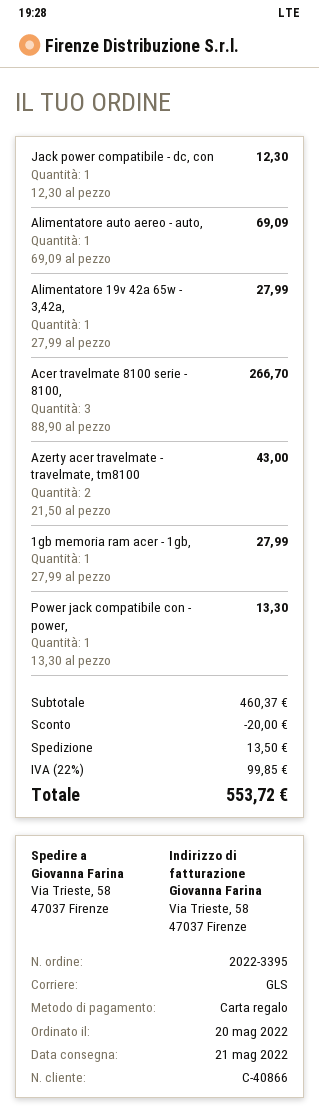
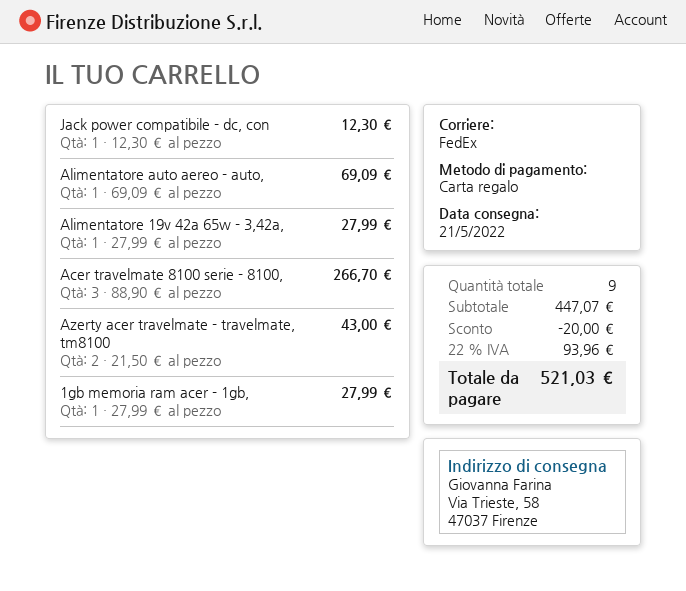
shipping method: GLS -> FedEx
Power jack compatibile con - power,: 1 x 13.30 = 13.30 -> none
subtotal: 460.37 -> 447.07
shipping: 13.50 -> none
tax: 22% = 99.85 -> 22% = 93.96
total: 553.72 -> 521.03

